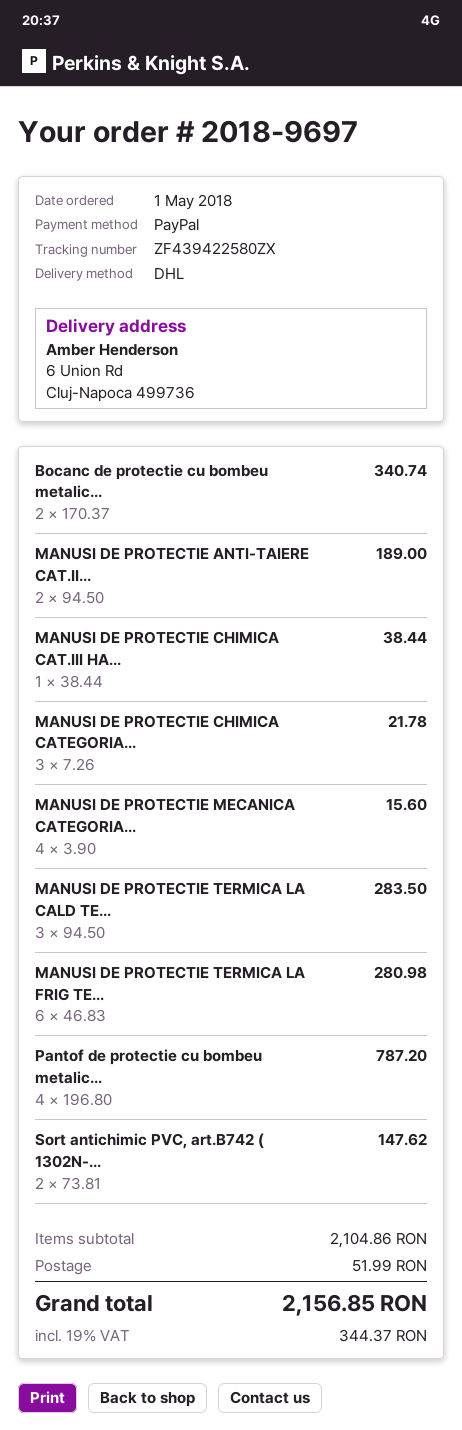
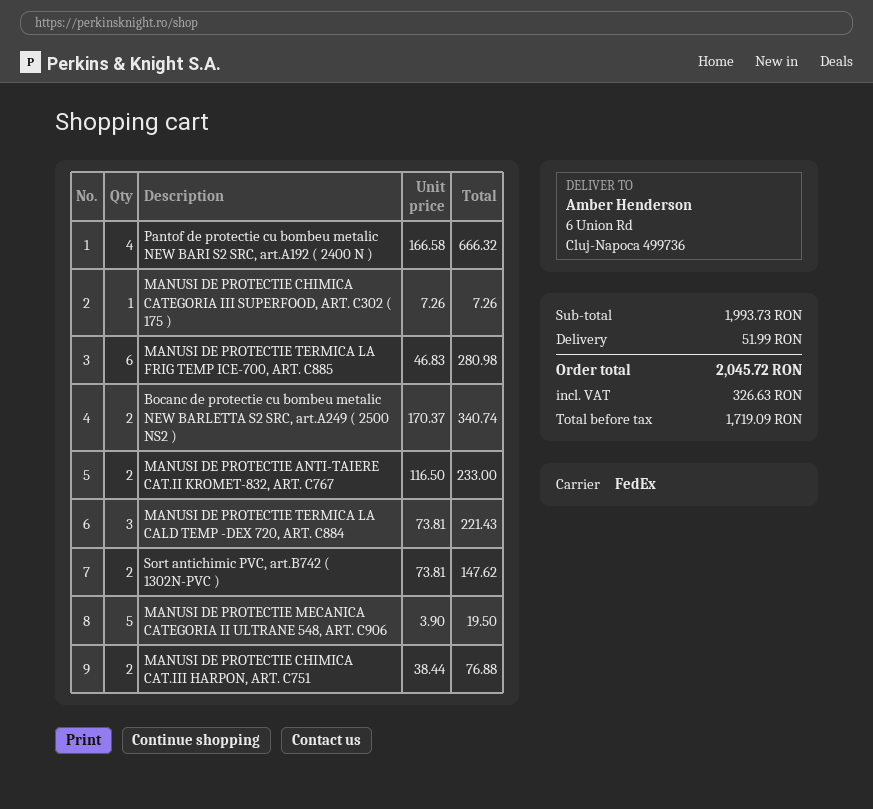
shipping method: DHL -> FedEx
MANUSI DE PROTECTIE ANTI-TAIERE CAT.II...: 2 x 94.50 = 189.00 -> 2 x 116.50 = 233.00
MANUSI DE PROTECTIE CHIMICA CAT.III HA...: 1 x 38.44 = 38.44 -> 2 x 38.44 = 76.88
MANUSI DE PROTECTIE CHIMICA CATEGORIA...: 3 x 7.26 = 21.78 -> 1 x 7.26 = 7.26
MANUSI DE PROTECTIE MECANICA CATEGORIA...: 4 x 3.90 = 15.60 -> 5 x 3.90 = 19.50
MANUSI DE PROTECTIE TERMICA LA CALD TE...: 3 x 94.50 = 283.50 -> 3 x 73.81 = 221.43
Pantof de protectie cu bombeu metalic...: 4 x 196.80 = 787.20 -> 4 x 166.58 = 666.32
subtotal: 2104.86 -> 1993.73
tax: 344.37 -> 326.63
total: 2156.85 -> 2045.72

